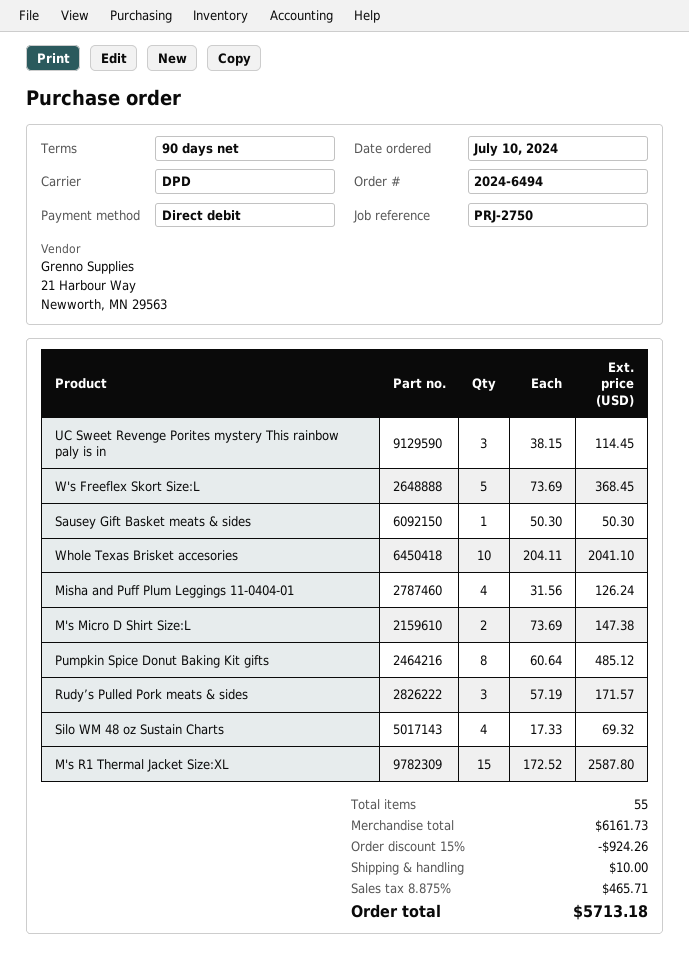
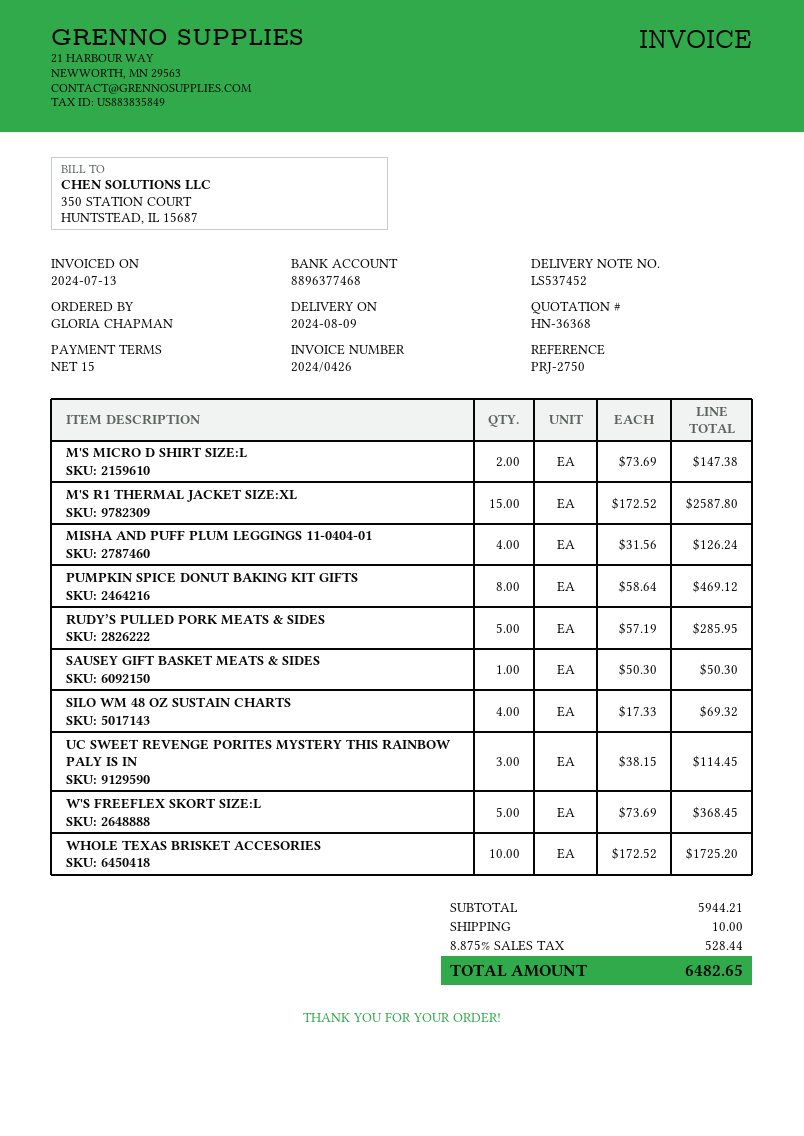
payment terms: 90 days -> 15 days
Whole Texas Brisket accesories: 10 x 204.11 = 2041.10 -> 10 x 172.52 = 1725.20
Pumpkin Spice Donut Baking Kit gifts: 8 x 60.64 = 485.12 -> 8 x 58.64 = 469.12
Rudy’s Pulled Pork meats & sides: 3 x 57.19 = 171.57 -> 5 x 57.19 = 285.95
subtotal: 6161.73 -> 5944.21
discount: 15% = 924.26 -> none
tax: 8.875% = 465.71 -> 8.875% = 528.44
total: 5713.18 -> 6482.65

